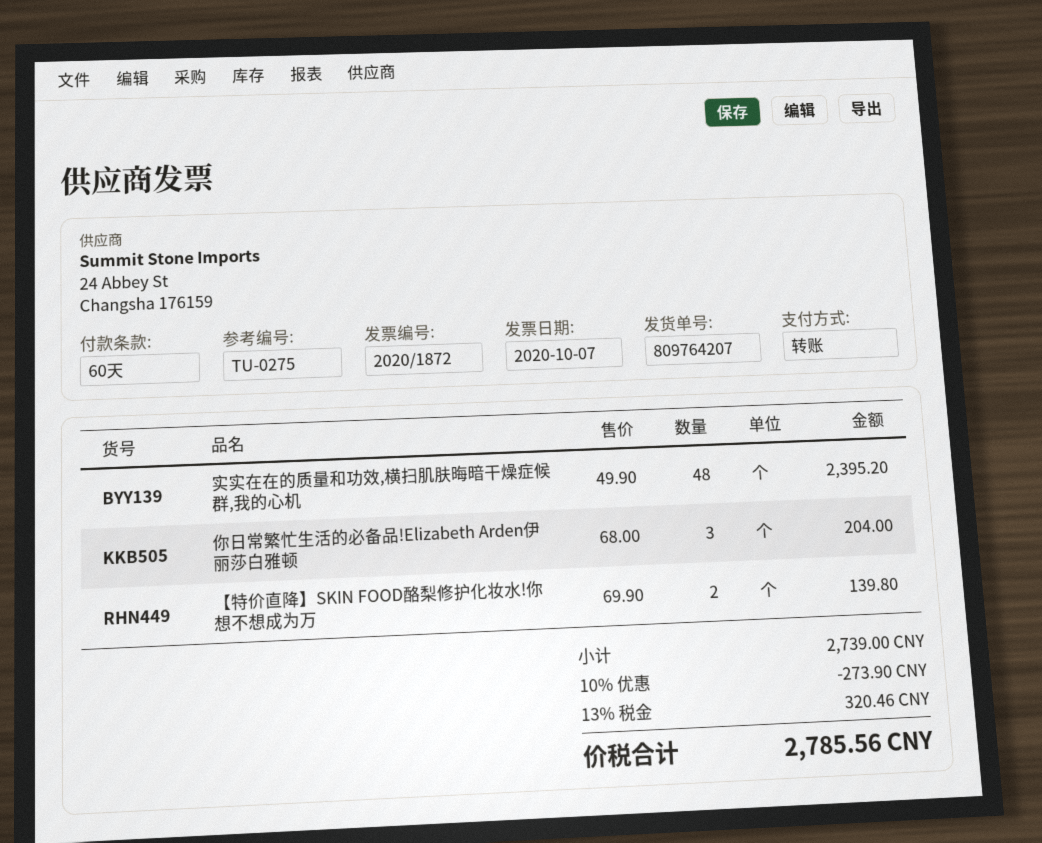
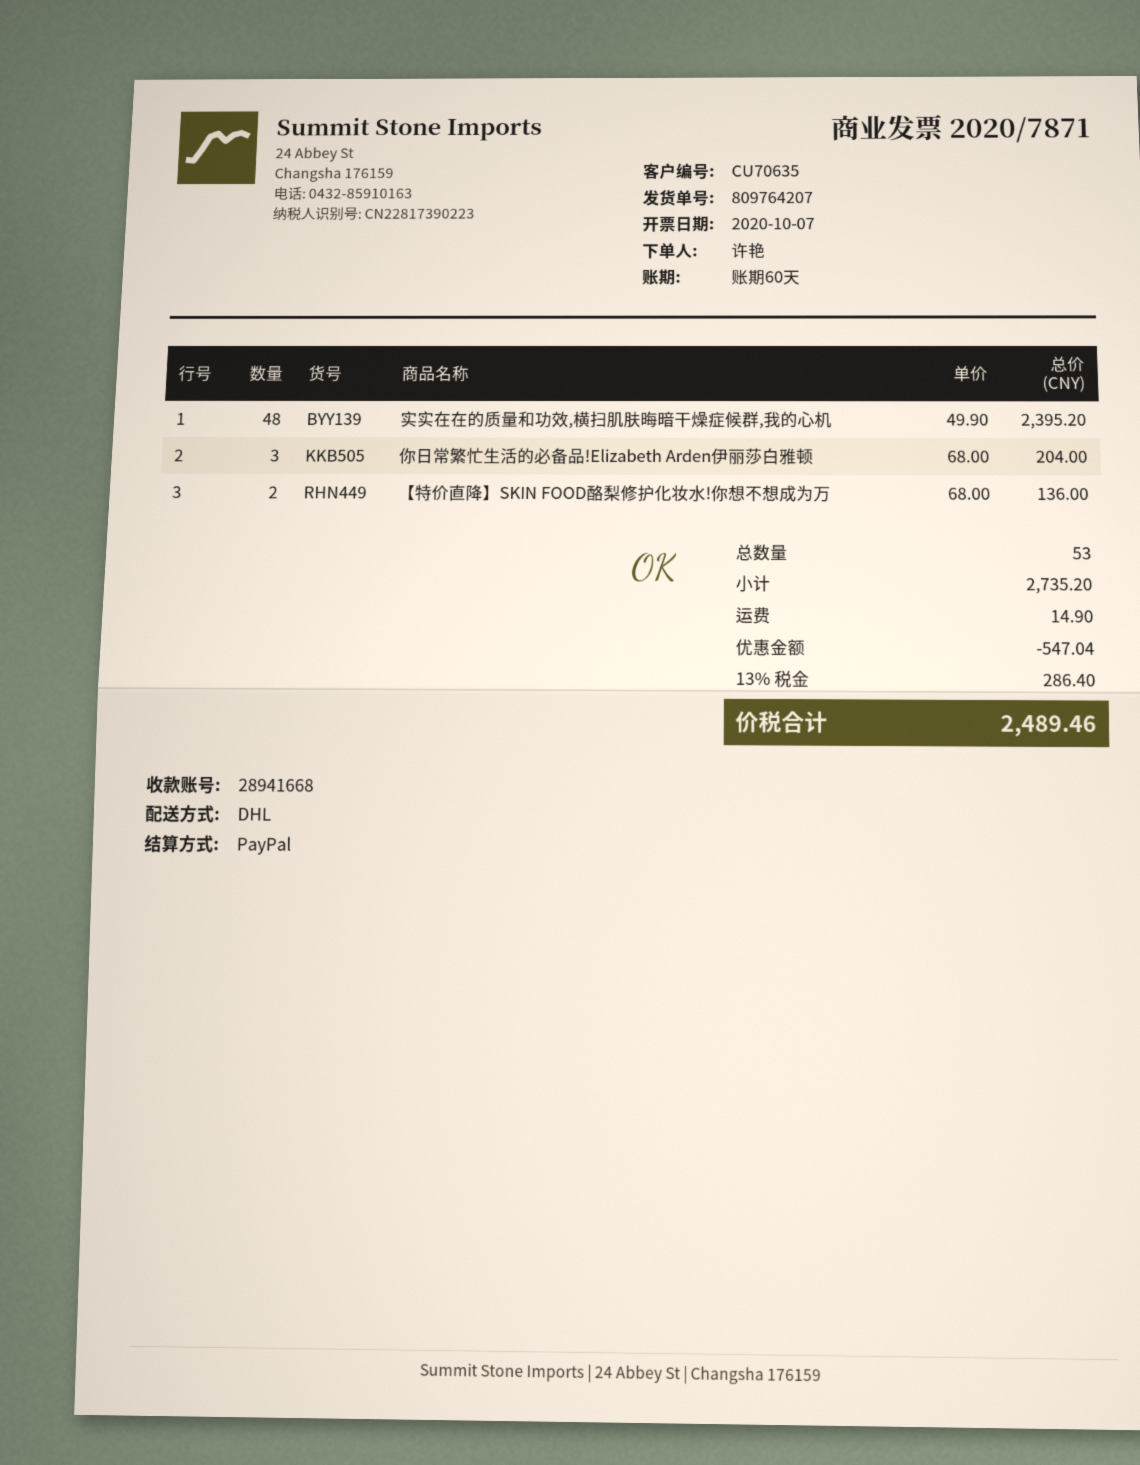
invoice number: 2020/1872 -> 2020/7871
payment method: bank transfer -> PayPal
【特价直降】SKIN FOOD酪梨修护化妆水!你想不想成为万: 2 x 69.90 = 139.80 -> 2 x 68.00 = 136.00
subtotal: 2739.00 -> 2735.20
discount: 273.90 -> 547.04
shipping: none -> 14.90
tax: 13% = 320.46 -> 13% = 286.40
total: 2785.56 -> 2489.46

